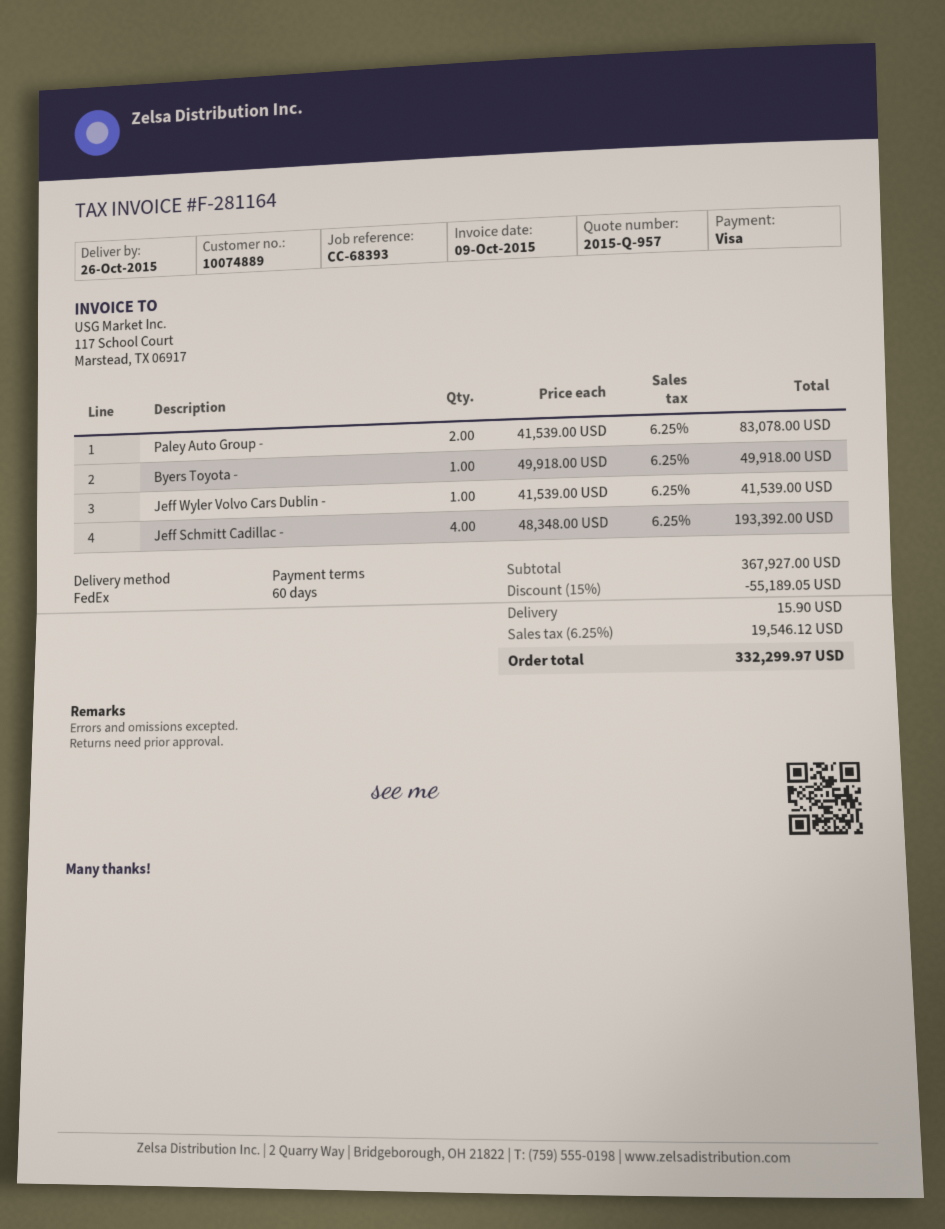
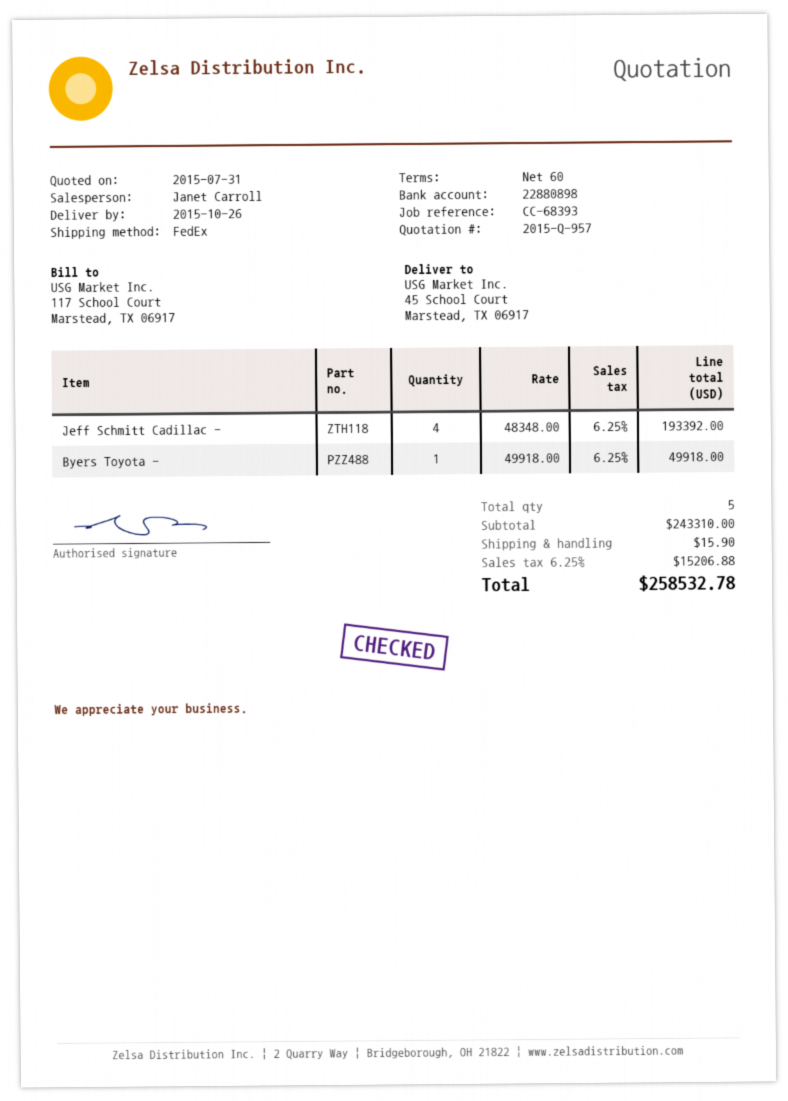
Paley Auto Group -: 2 x 41539.00 = 83078.00 -> none
Jeff Wyler Volvo Cars Dublin -: 1 x 41539.00 = 41539.00 -> none
subtotal: 367927.00 -> 243310.00
discount: 15% = 55189.05 -> none
tax: 6.25% = 19546.12 -> 6.25% = 15206.88
total: 332299.97 -> 258532.78

